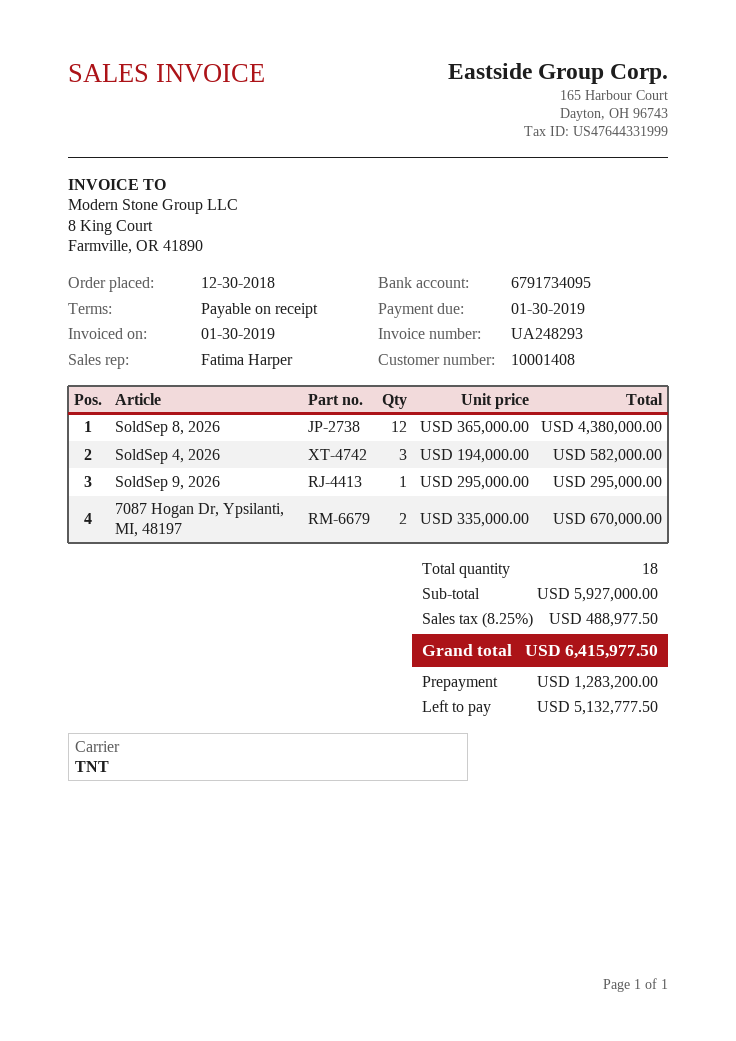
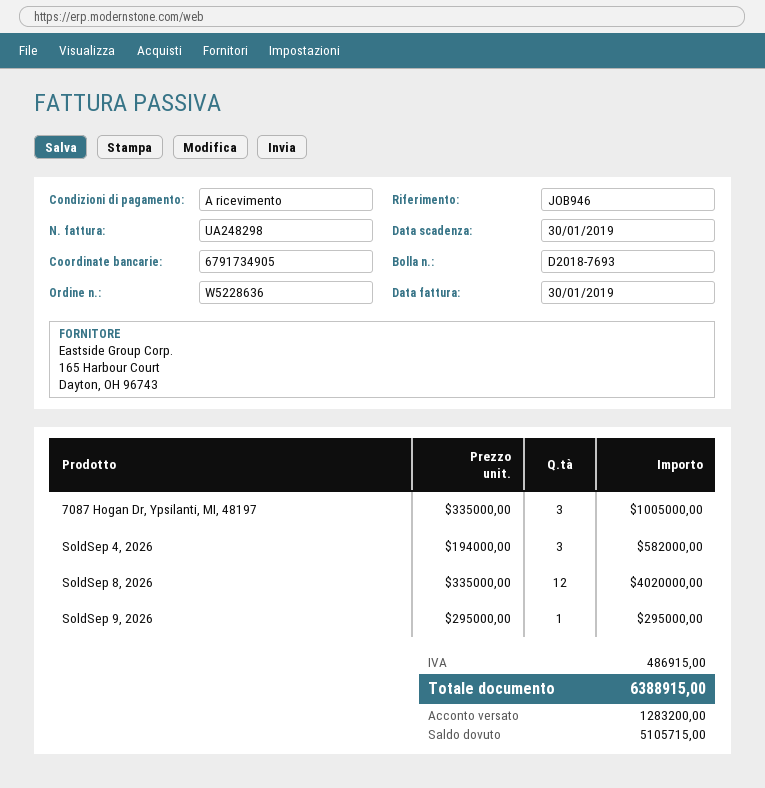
invoice number: UA248293 -> UA248298
bank account: 6791734095 -> 6791734905
SoldSep 8, 2026: 12 x 365000.00 = 4380000.00 -> 12 x 335000.00 = 4020000.00
7087 Hogan Dr, Ypsilanti, MI, 48197: 2 x 335000.00 = 670000.00 -> 3 x 335000.00 = 1005000.00
tax: 488977.50 -> 486915.00
total: 6415977.50 -> 6388915.00
balance: 5132777.50 -> 5105715.00

